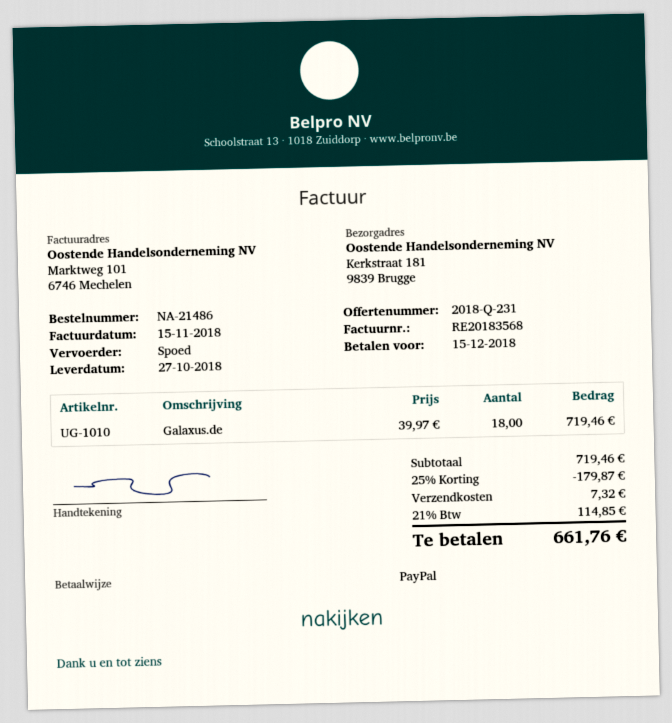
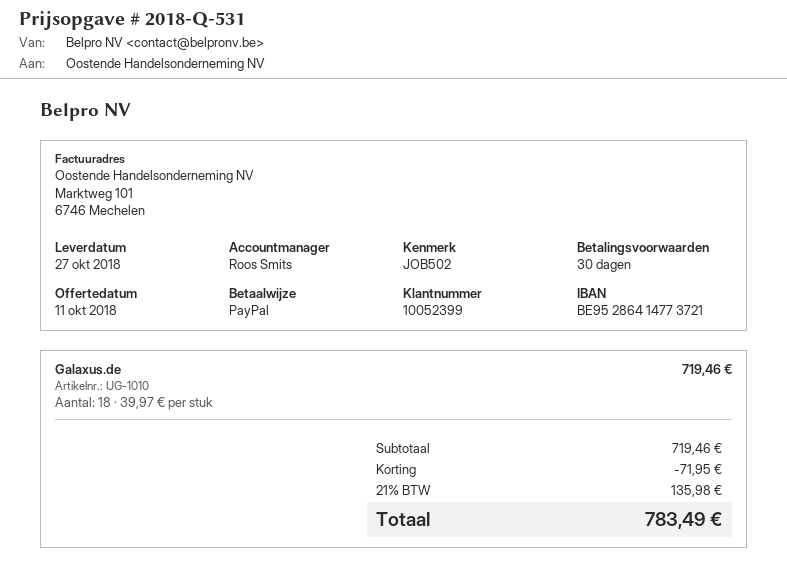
quote number: 2018-Q-231 -> 2018-Q-531
discount: 179.87 -> 71.95
shipping: 7.32 -> none
tax: 21% = 114.85 -> 21% = 135.98
total: 661.76 -> 783.49

